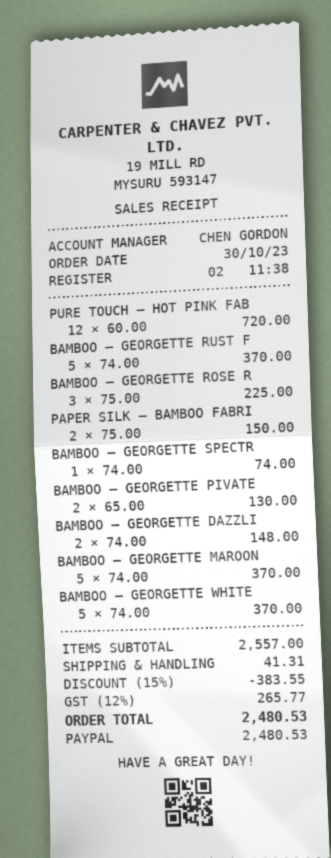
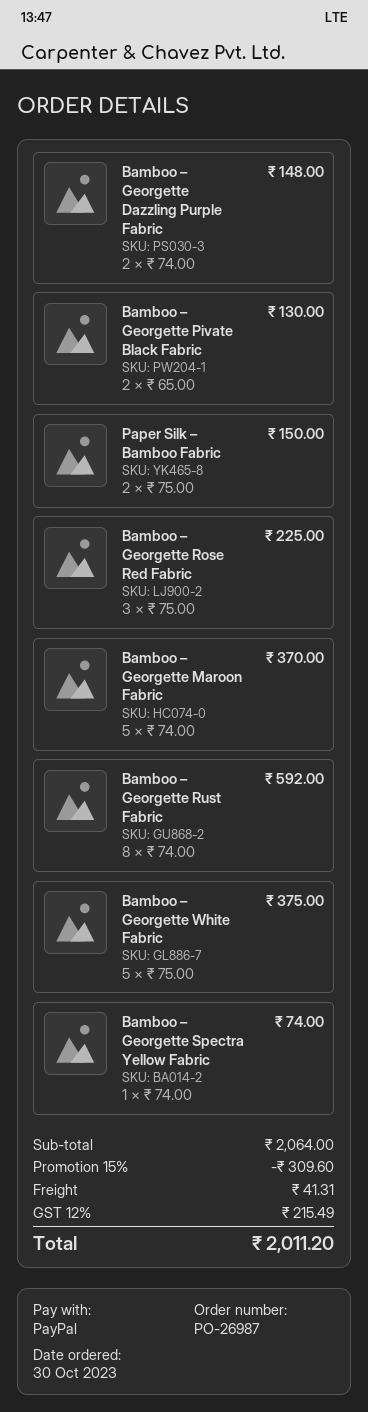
PURE TOUCH – HOT PINK FAB: 12 x 60.00 = 720.00 -> none
BAMBOO – GEORGETTE RUST F: 5 x 74.00 = 370.00 -> 8 x 74.00 = 592.00
BAMBOO – GEORGETTE WHITE: 5 x 74.00 = 370.00 -> 5 x 75.00 = 375.00
subtotal: 2557.00 -> 2064.00
discount: 15% = 383.55 -> 15% = 309.60
tax: 12% = 265.77 -> 12% = 215.49
total: 2480.53 -> 2011.20

